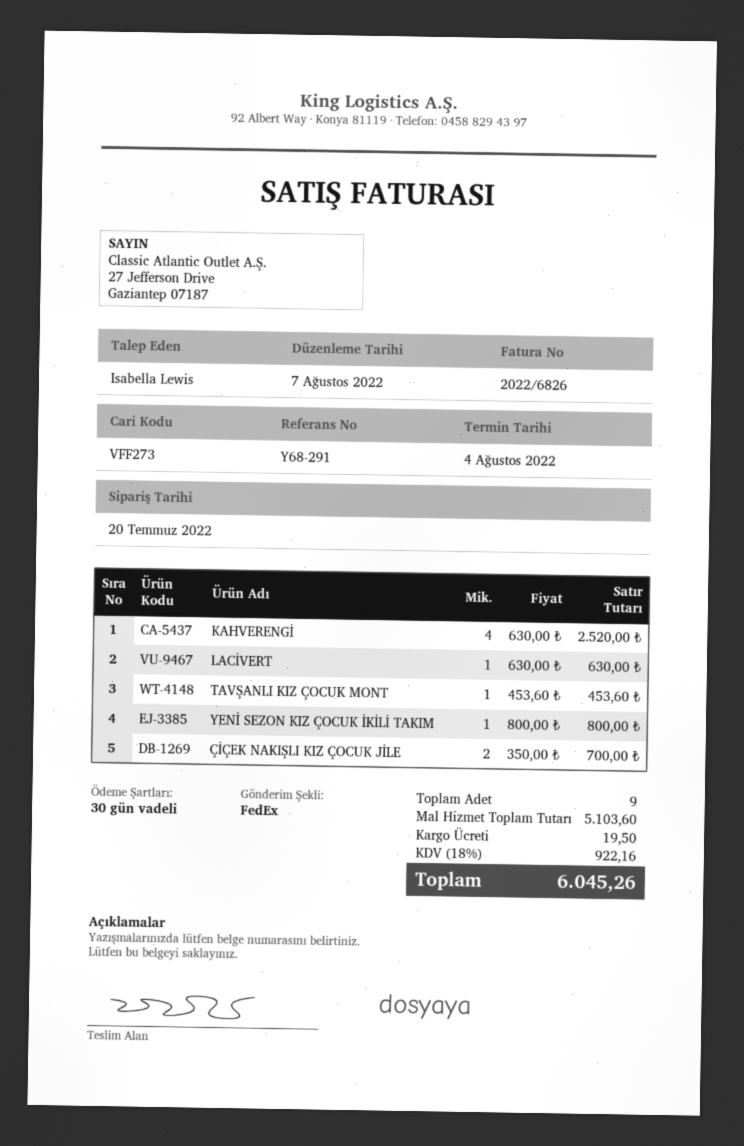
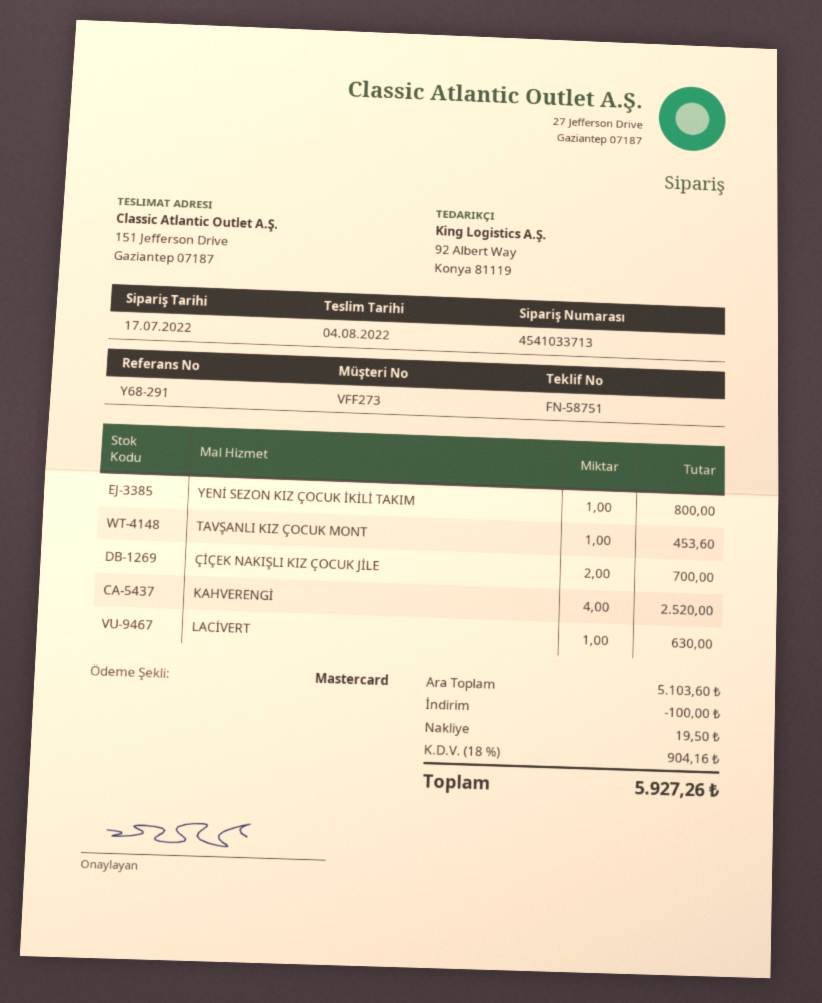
order date: 2022-07-20 -> 2022-07-17
discount: none -> 100.00
tax: 18% = 922.16 -> 18% = 904.16
total: 6045.26 -> 5927.26

